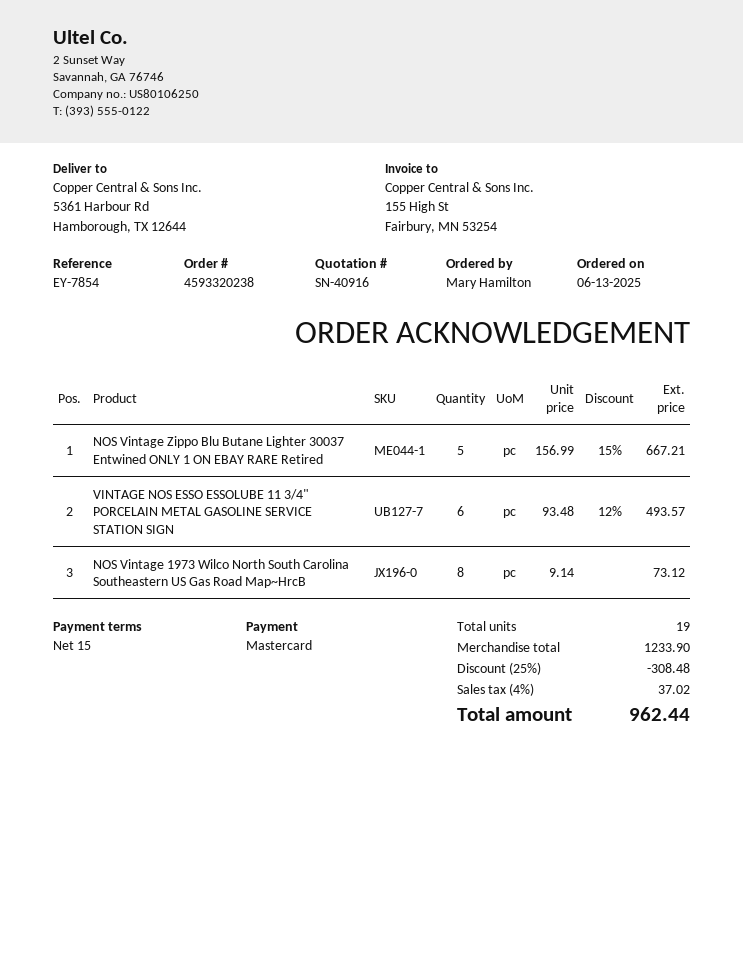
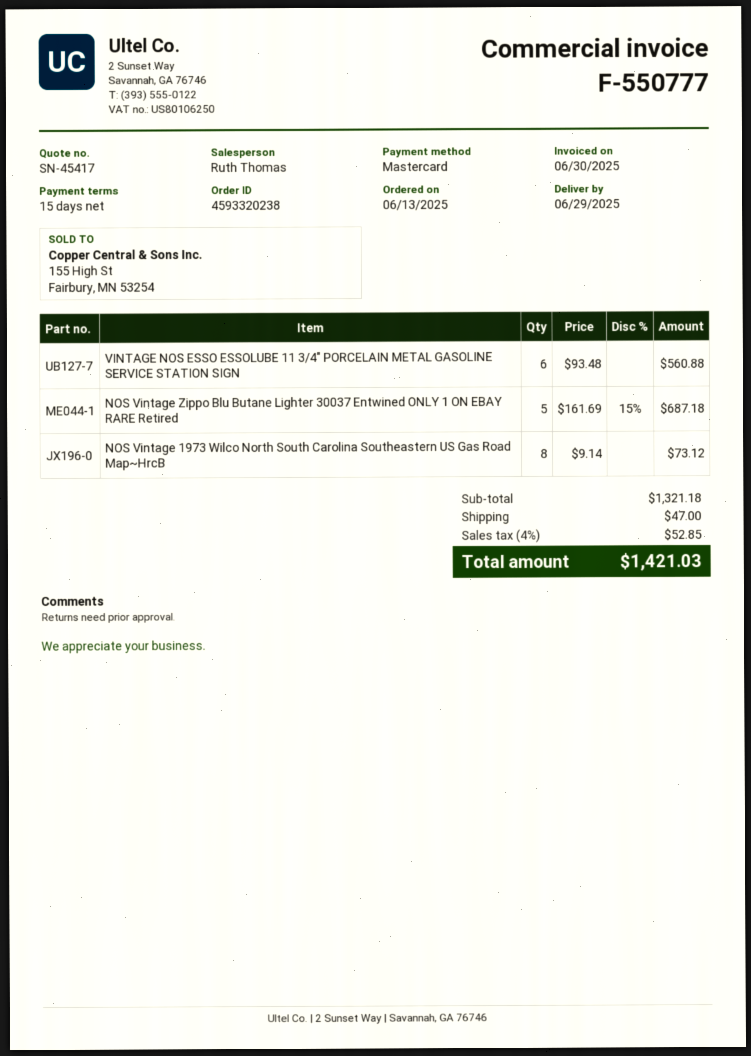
quote number: SN-40916 -> SN-45417
NOS Vintage Zippo Blu Butane Lighter 30037 Entwined ONLY 1 ON EBAY RARE Retired: 5 x 156.99 - 15% = 667.21 -> 5 x 161.69 - 15% = 687.18
VINTAGE NOS ESSO ESSOLUBE 11 3/4" PORCELAIN METAL GASOLINE SERVICE STATION SIGN: 6 x 93.48 - 12% = 493.57 -> 6 x 93.48 = 560.88
subtotal: 1233.90 -> 1321.18
discount: 25% = 308.48 -> none
shipping: none -> 47.00
tax: 4% = 37.02 -> 4% = 52.85
total: 962.44 -> 1421.03

